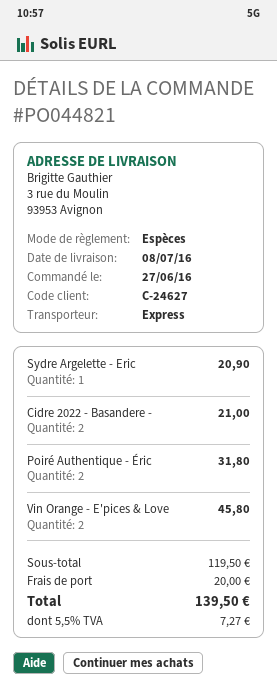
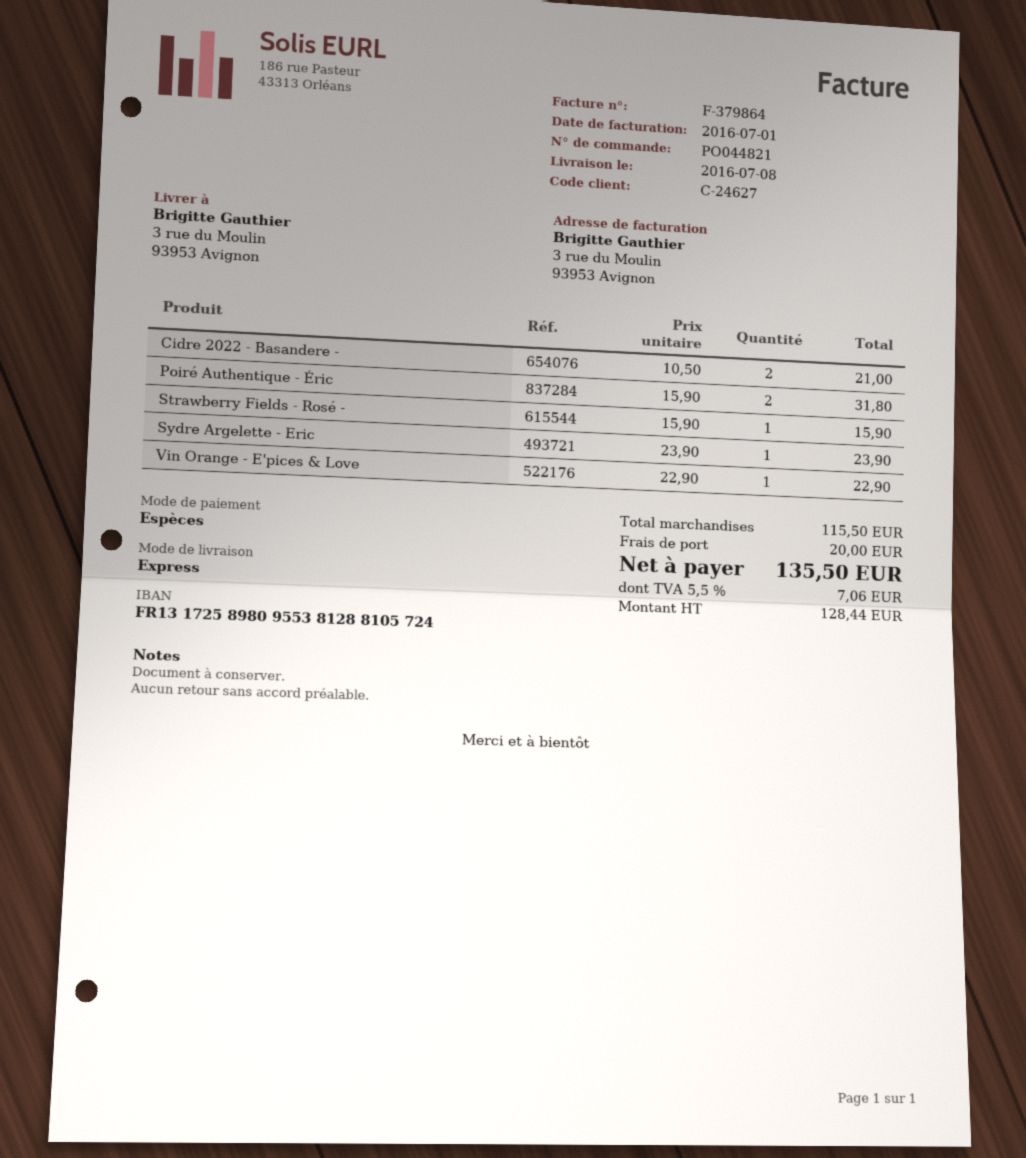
Sydre Argelette - Eric: 1 for 20.90 -> 1 for 23.90
Vin Orange - E'pices & Love: 2 for 45.80 -> 1 for 22.90
Strawberry Fields - Rosé -: none -> 1 for 15.90
subtotal: 119.50 -> 115.50
tax: 5.5% = 7.27 -> 5.5% = 7.06
total: 139.50 -> 135.50

